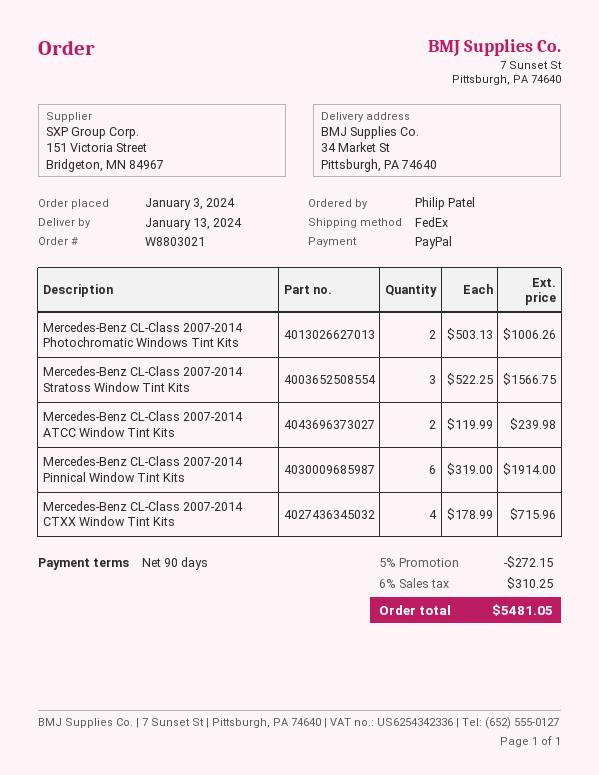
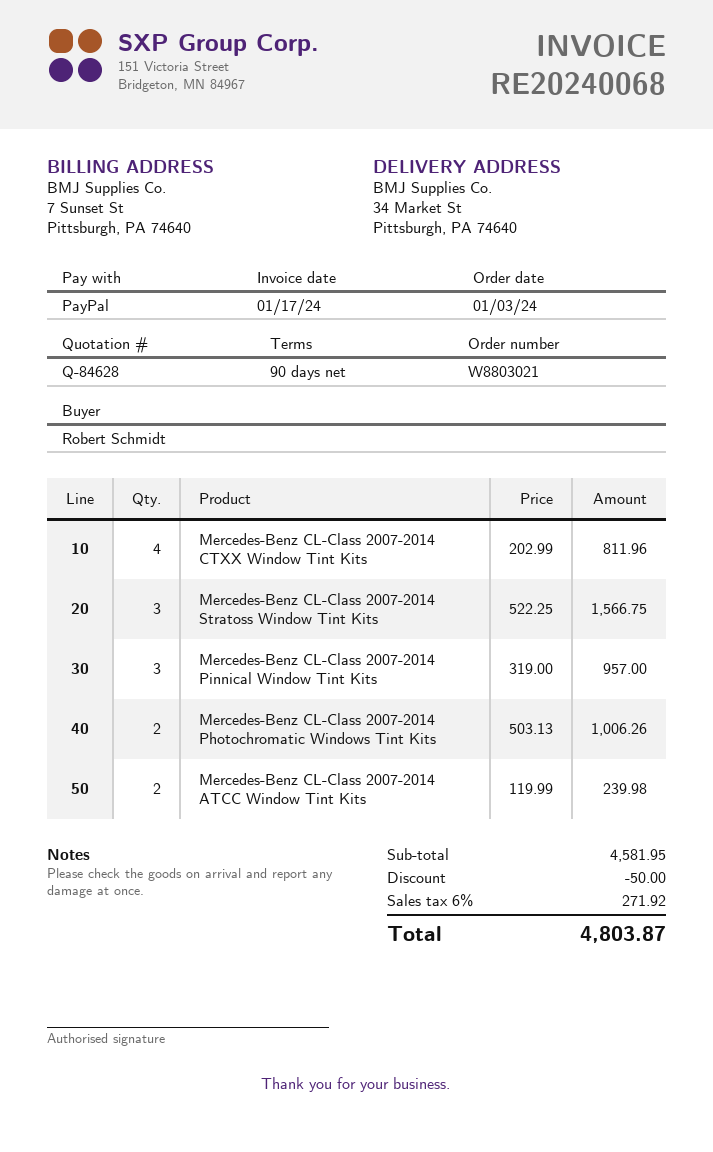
ordered by: Philip Patel -> Robert Schmidt
Mercedes-Benz CL-Class 2007-2014 Pinnical Window Tint Kits: 6 x 319.00 = 1914.00 -> 3 x 319.00 = 957.00
Mercedes-Benz CL-Class 2007-2014 CTXX Window Tint Kits: 4 x 178.99 = 715.96 -> 4 x 202.99 = 811.96
discount: 272.15 -> 50.00
tax: 6% = 310.25 -> 6% = 271.92
total: 5481.05 -> 4803.87

